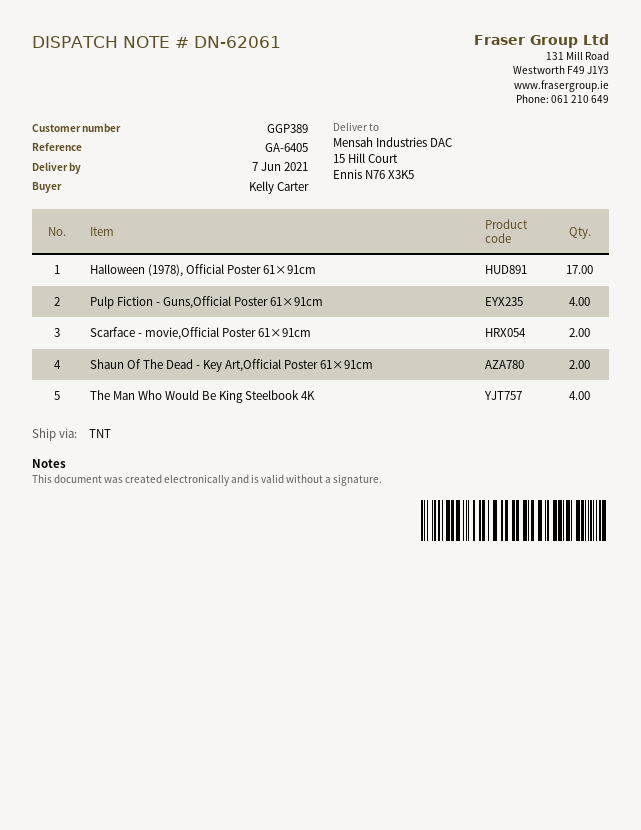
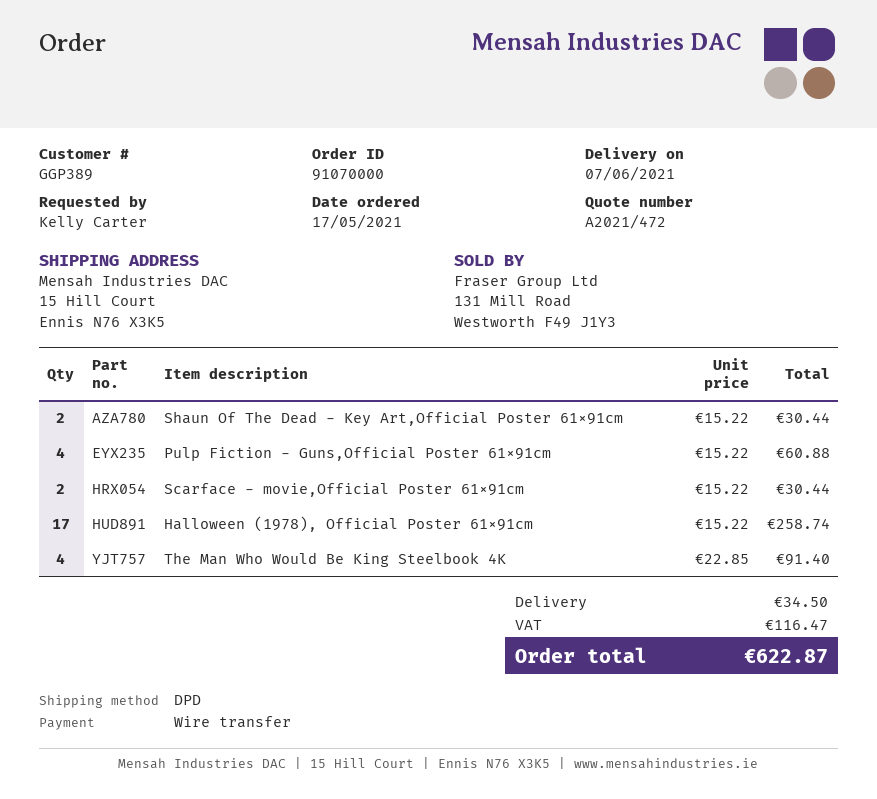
shipping method: TNT -> DPD

